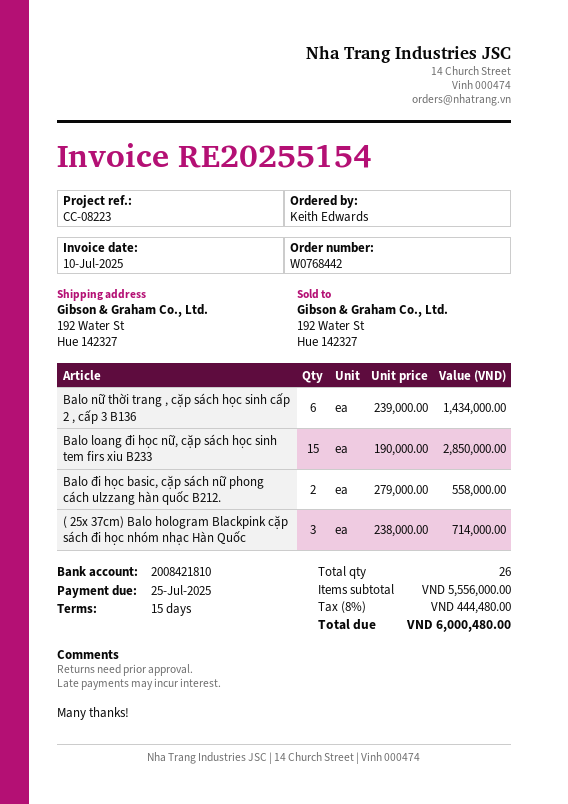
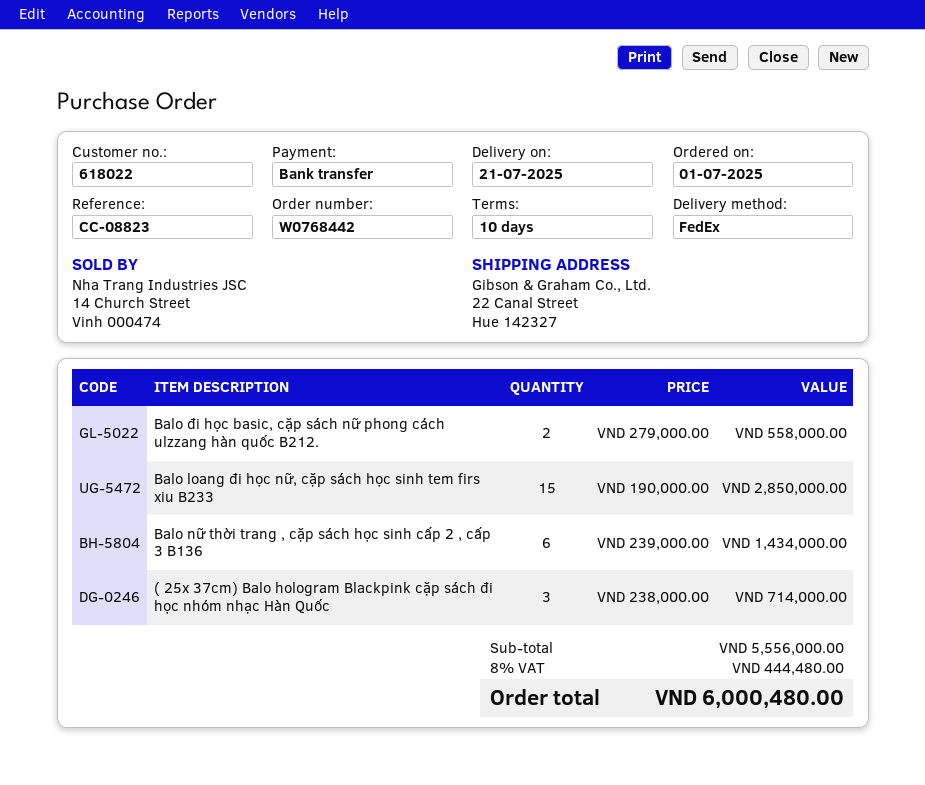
payment terms: 15 days -> 10 days
reference: CC-08223 -> CC-08823
ship to: 192 Water St, Hue 142327 -> 22 Canal Street, Hue 142327

